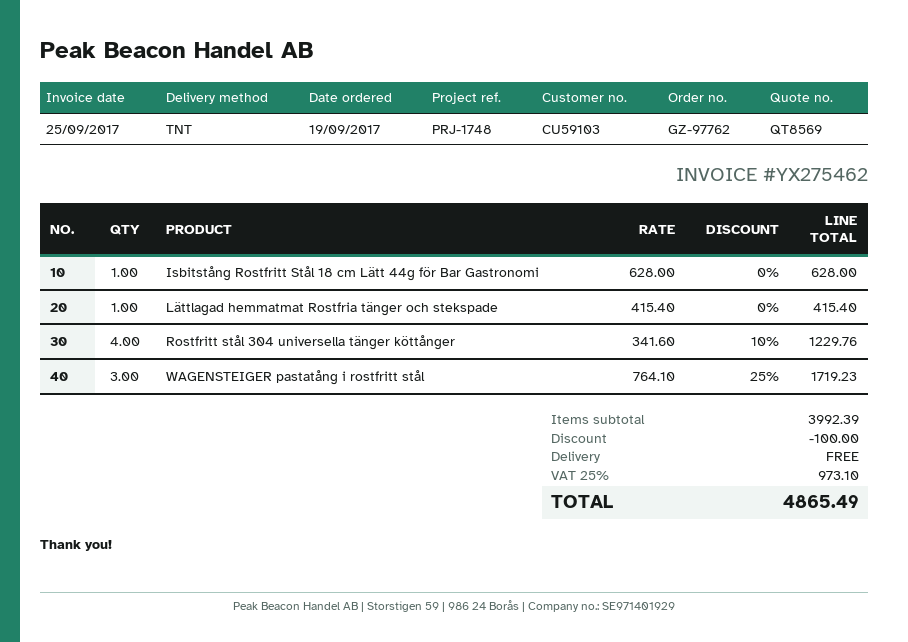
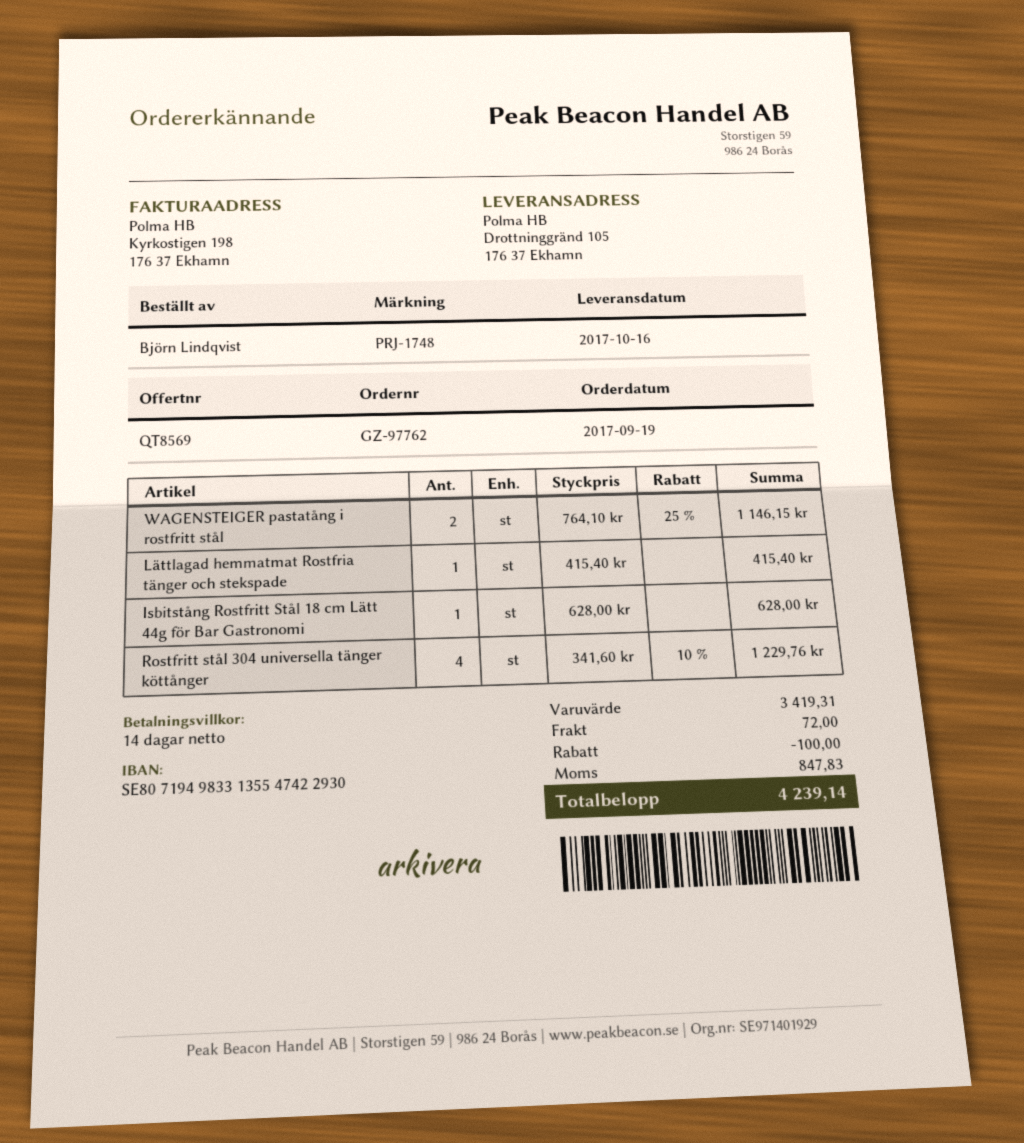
WAGENSTEIGER pastatång i rostfritt stål: 3 x 764.10 - 25% = 1719.23 -> 2 x 764.10 - 25% = 1146.15
subtotal: 3992.39 -> 3419.31
shipping: 0.00 -> 72.00
tax: 973.10 -> 847.83
total: 4865.49 -> 4239.14

